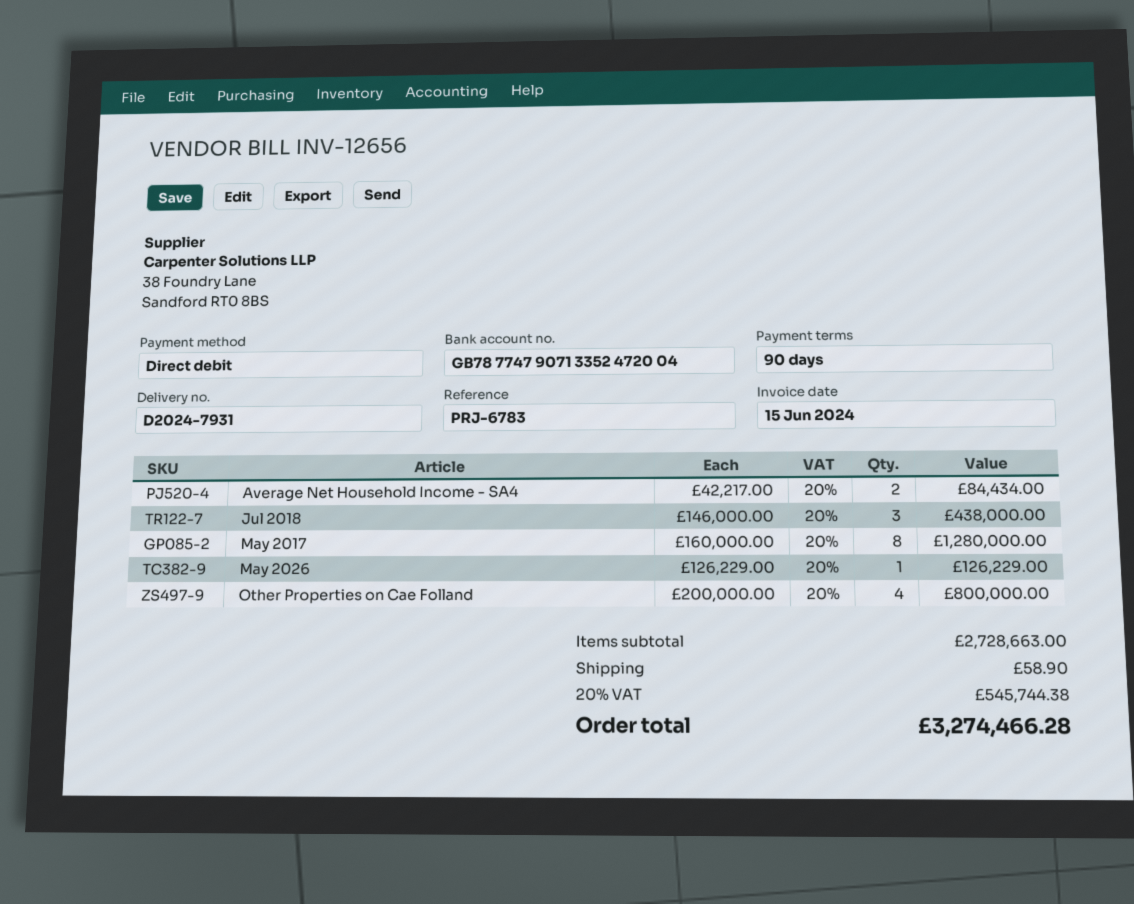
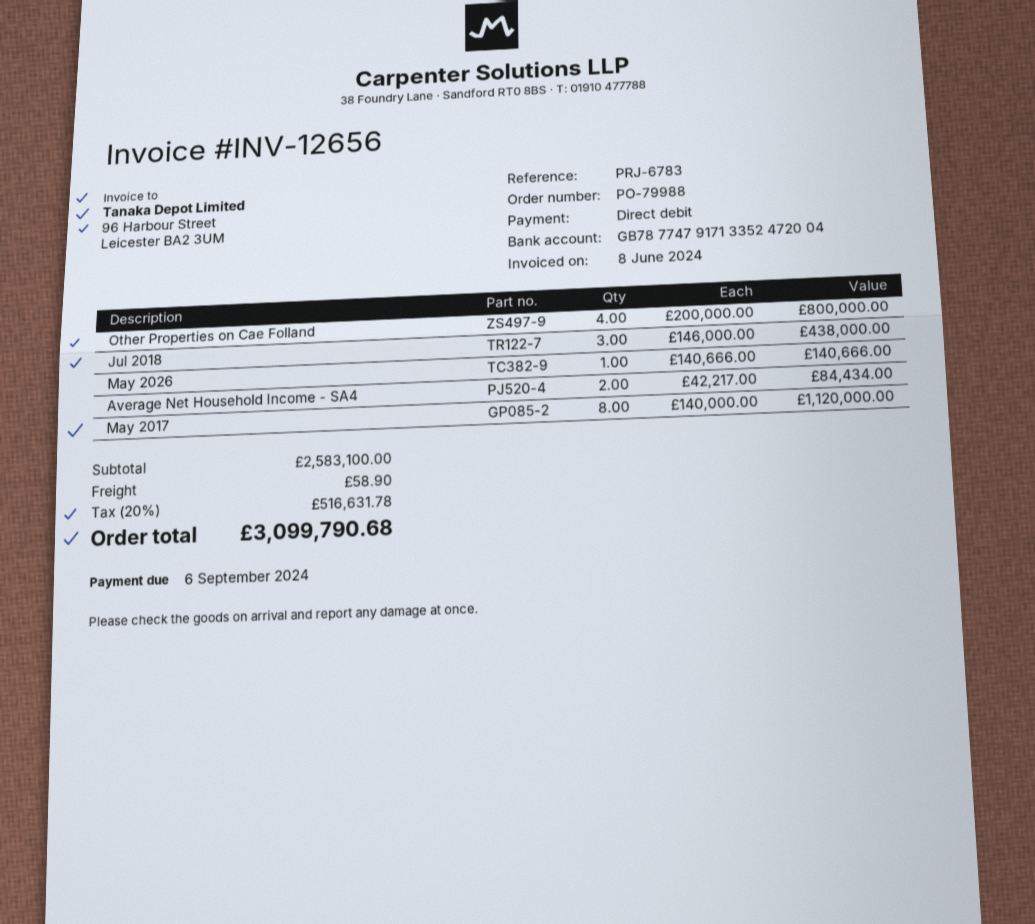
invoice date: 2024-06-15 -> 2024-06-08
bank account: GB78774790713352472004 -> GB78774791713352472004
May 2017: 8 x 160000.00 = 1280000.00 -> 8 x 140000.00 = 1120000.00
May 2026: 1 x 126229.00 = 126229.00 -> 1 x 140666.00 = 140666.00
subtotal: 2728663.00 -> 2583100.00
tax: 20% = 545744.38 -> 20% = 516631.78
total: 3274466.28 -> 3099790.68

